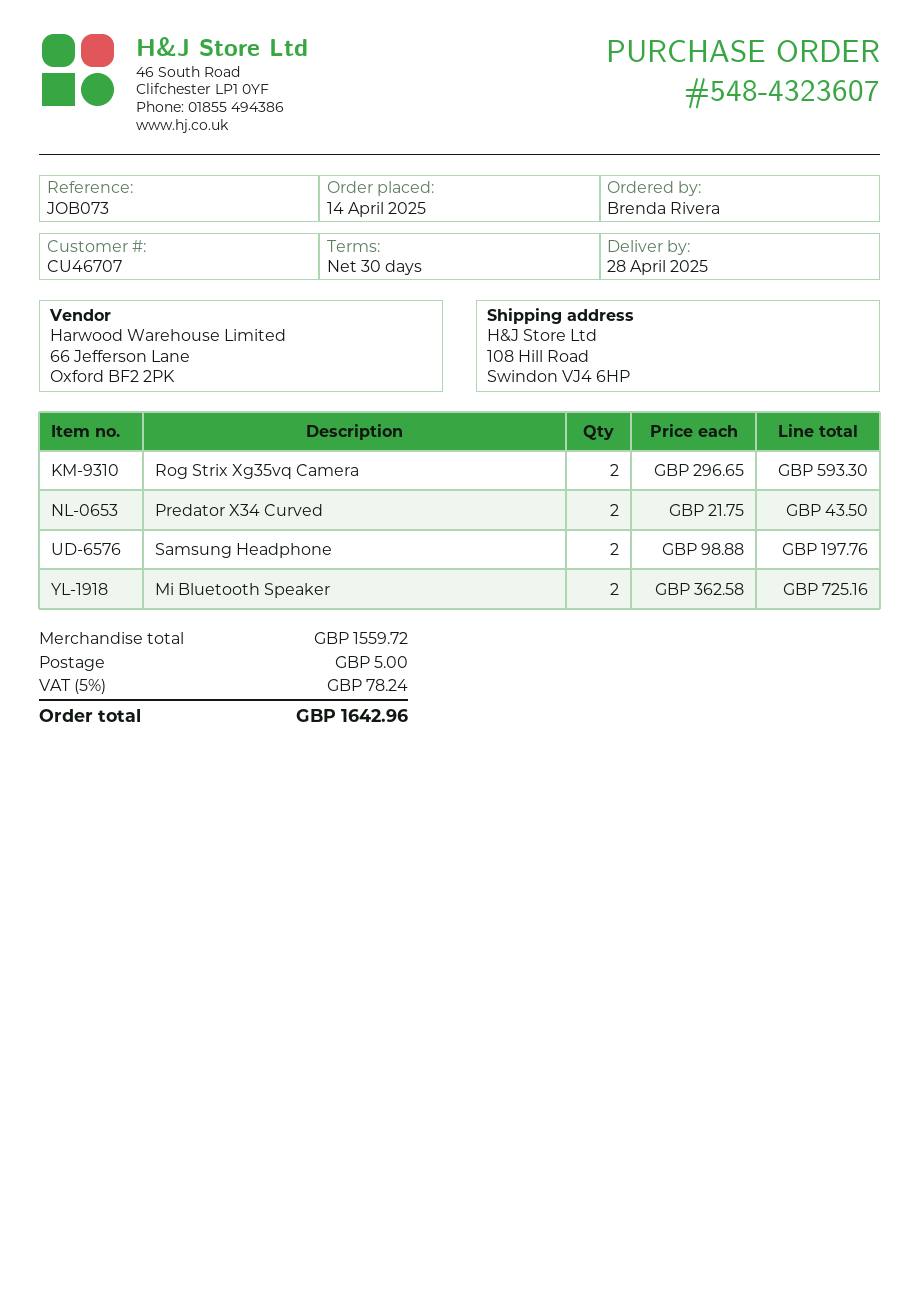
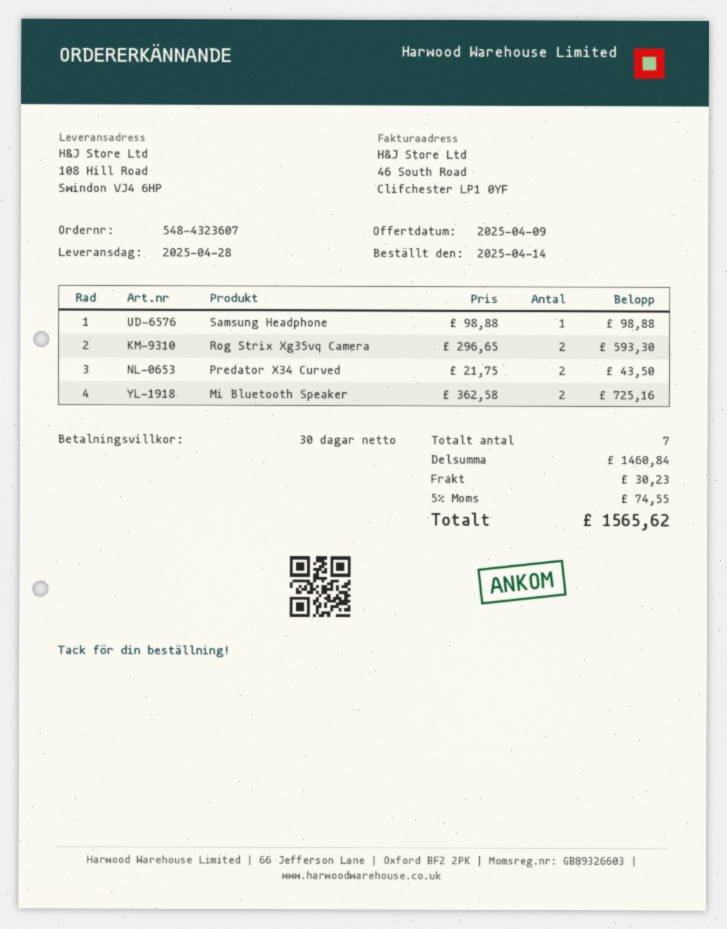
Samsung Headphone: 2 x 98.88 = 197.76 -> 1 x 98.88 = 98.88
subtotal: 1559.72 -> 1460.84
shipping: 5.00 -> 30.23
tax: 5% = 78.24 -> 5% = 74.55
total: 1642.96 -> 1565.62

